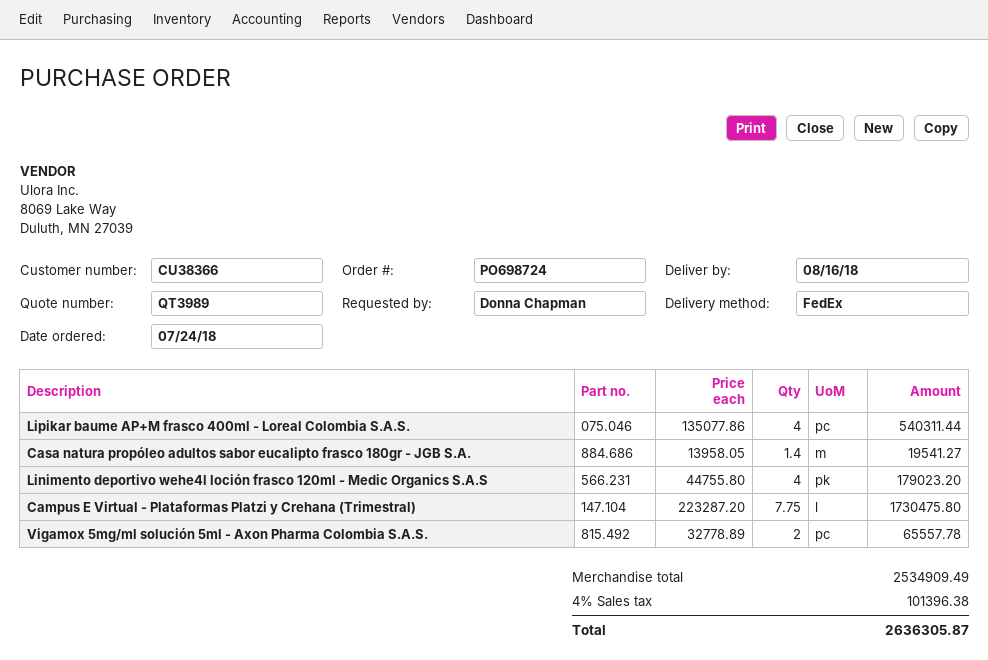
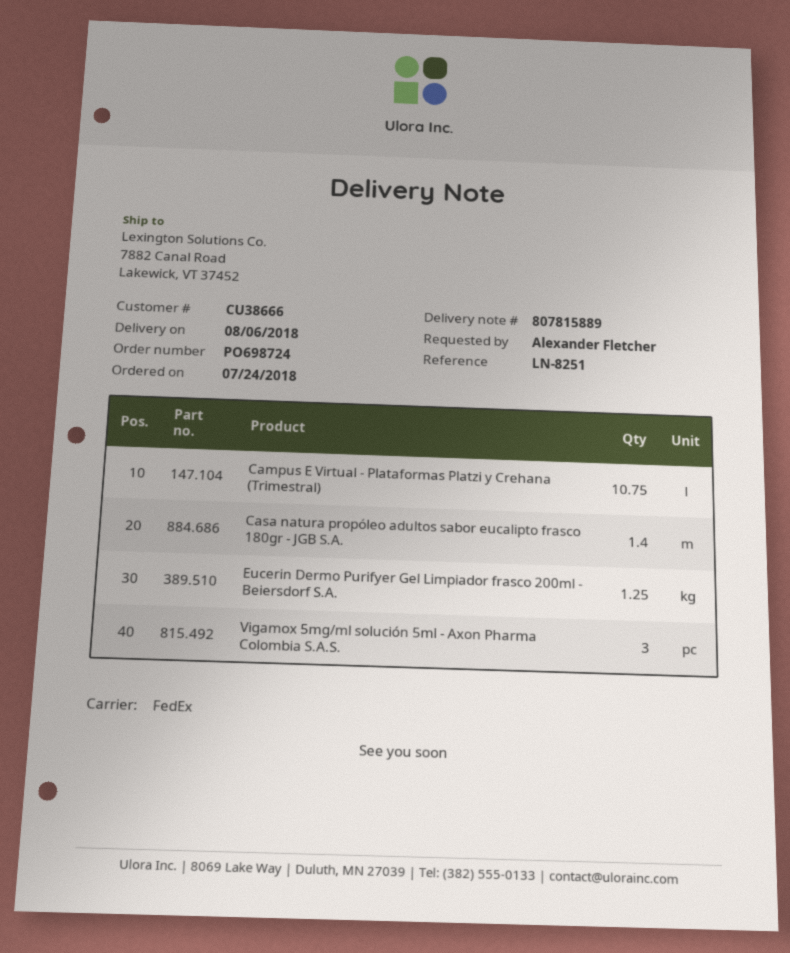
delivery date: 2018-08-16 -> 2018-08-06
customer number: CU38366 -> CU38666
ordered by: Donna Chapman -> Alexander Fletcher
Lipikar baume AP+M frasco 400ml - Loreal Colombia S.A.S.: 4 -> none
Linimento deportivo wehe4l loción frasco 120ml - Medic Organics S.A.S: 4 -> none
Campus E Virtual - Plataformas Platzi y Crehana (Trimestral): 7.75 -> 10.75
Vigamox 5mg/ml solución 5ml - Axon Pharma Colombia S.A.S.: 2 -> 3
Eucerin Dermo Purifyer Gel Limpiador frasco 200ml - Beiersdorf S.A.: none -> 1.25

